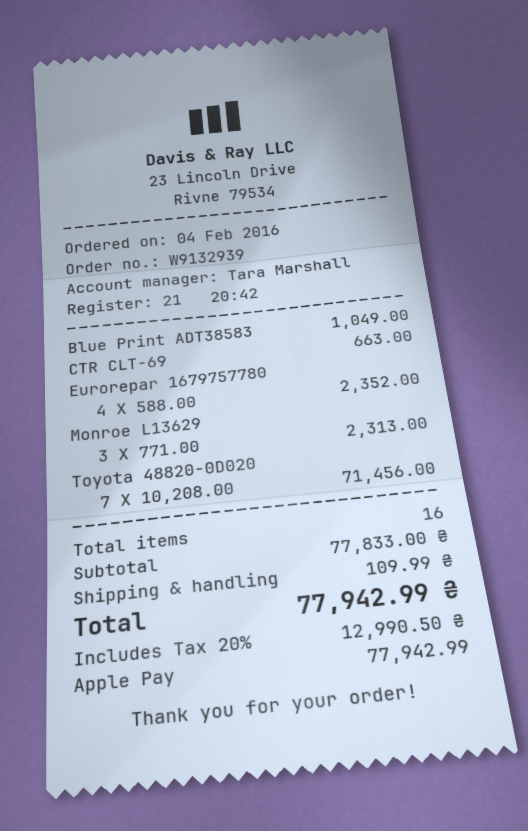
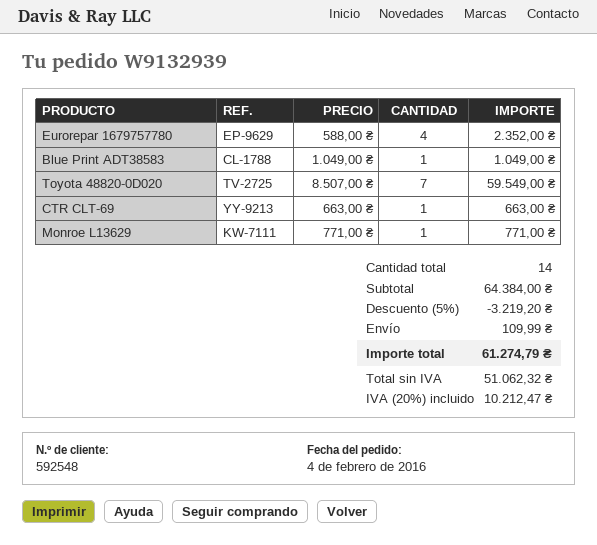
Monroe L13629: 3 x 771.00 = 2313.00 -> 1 x 771.00 = 771.00
Toyota 48820-0D020: 7 x 10208.00 = 71456.00 -> 7 x 8507.00 = 59549.00
total quantity: 16 -> 14
subtotal: 77833.00 -> 64384.00
discount: none -> 5% = 3219.20
tax: 20% = 12990.50 -> 20% = 10212.47
total: 77942.99 -> 61274.79

